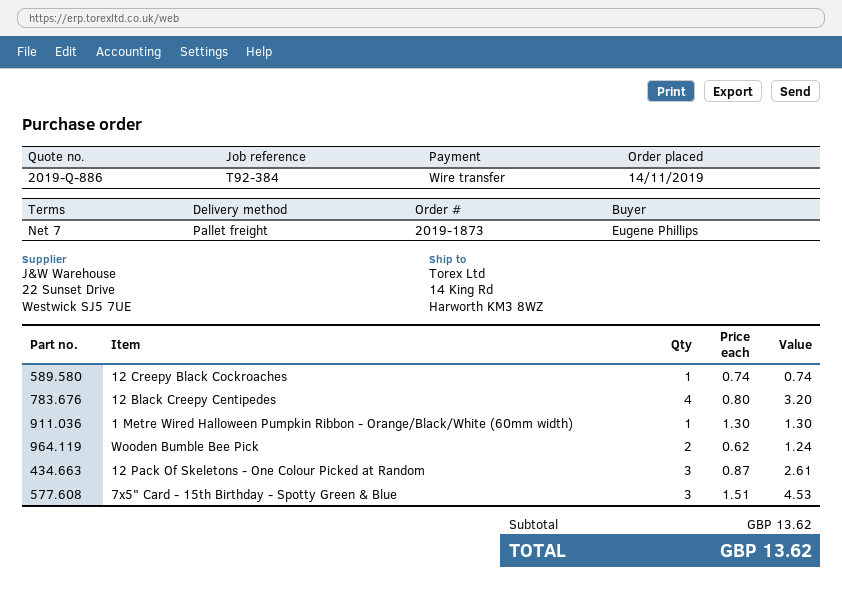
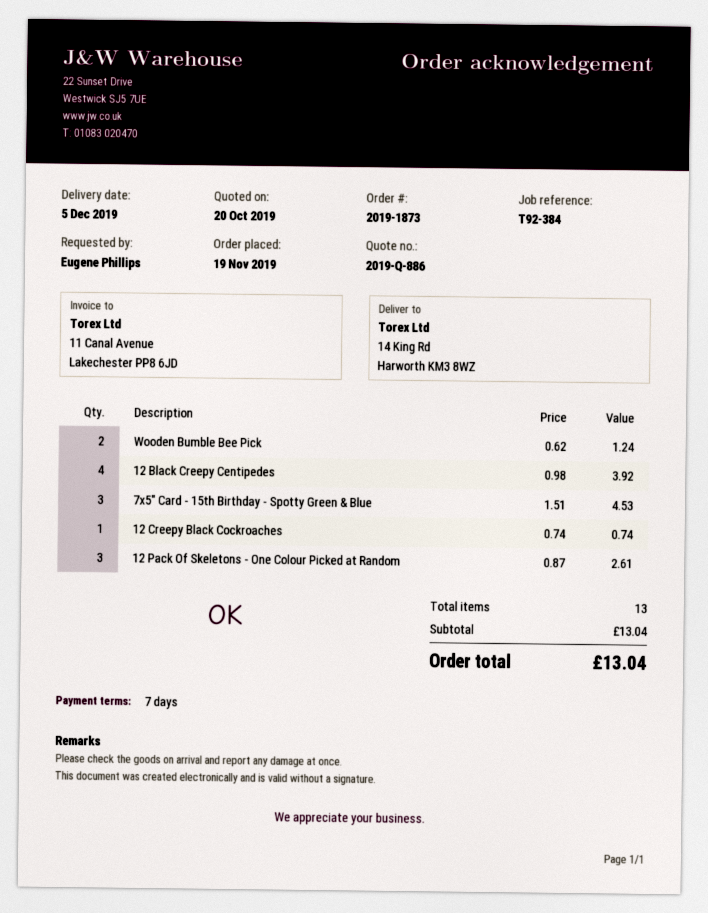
order date: 2019-11-14 -> 2019-11-19
12 Black Creepy Centipedes: 4 x 0.80 = 3.20 -> 4 x 0.98 = 3.92
1 Metre Wired Halloween Pumpkin Ribbon - Orange/Black/White (60mm width): 1 x 1.30 = 1.30 -> none
subtotal: 13.62 -> 13.04
total: 13.62 -> 13.04

